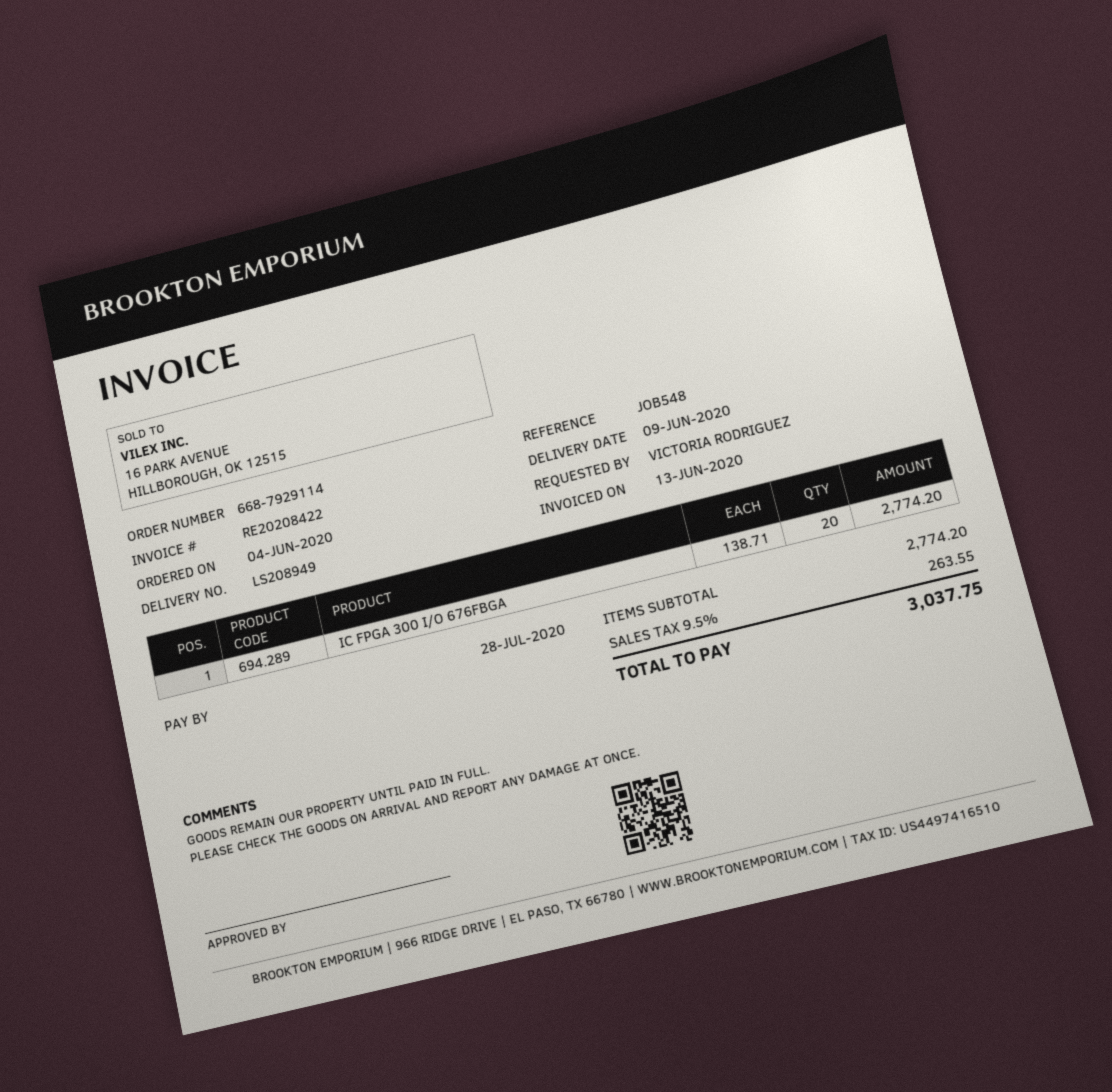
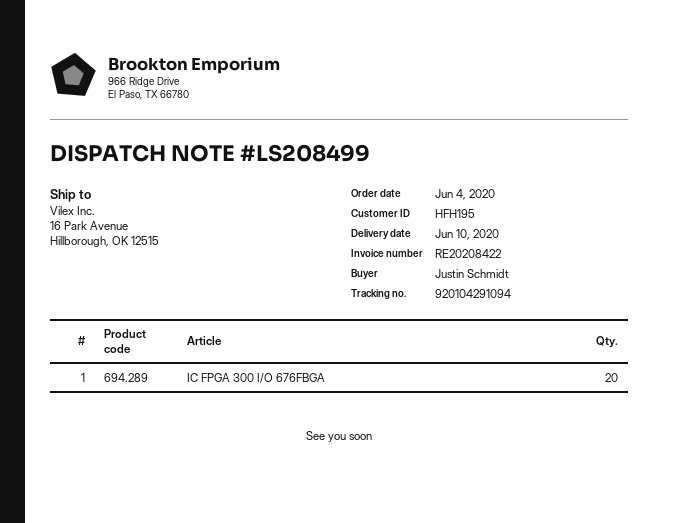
delivery note number: LS208949 -> LS208499
delivery date: 2020-06-09 -> 2020-06-10
ordered by: VICTORIA RODRIGUEZ -> Justin Schmidt

